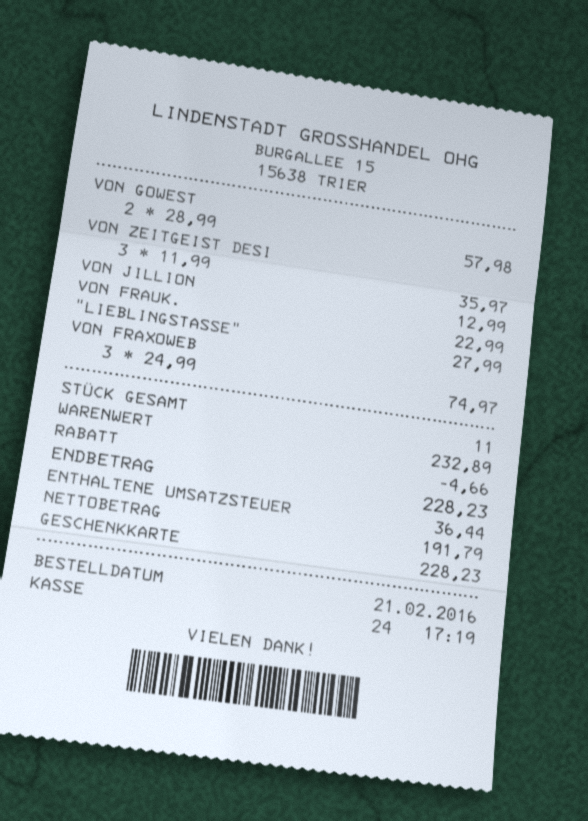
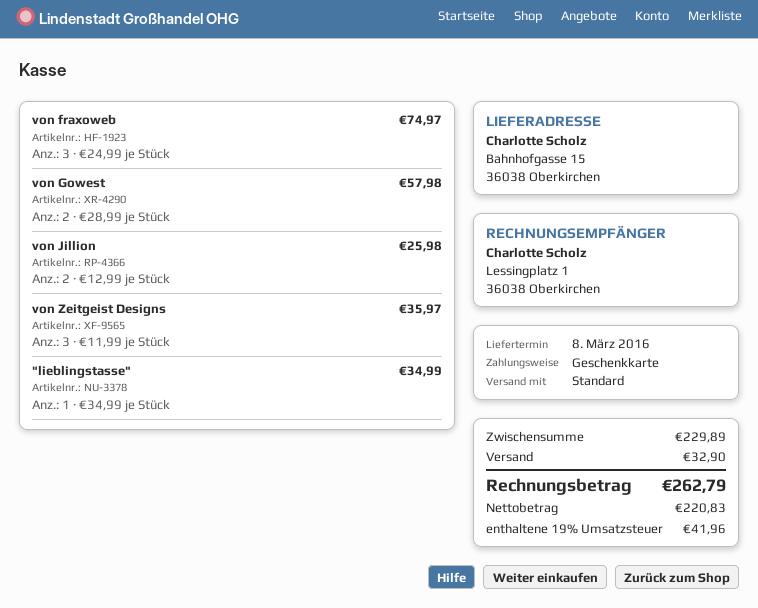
VON JILLION: 1 x 12.99 = 12.99 -> 2 x 12.99 = 25.98
VON FRAUK.: 1 x 22.99 = 22.99 -> none
"LIEBLINGSTASSE": 1 x 27.99 = 27.99 -> 1 x 34.99 = 34.99
subtotal: 232.89 -> 229.89
discount: 4.66 -> none
shipping: none -> 32.90
net: 191.79 -> 220.83
tax: 36.44 -> 41.96
total: 228.23 -> 262.79

